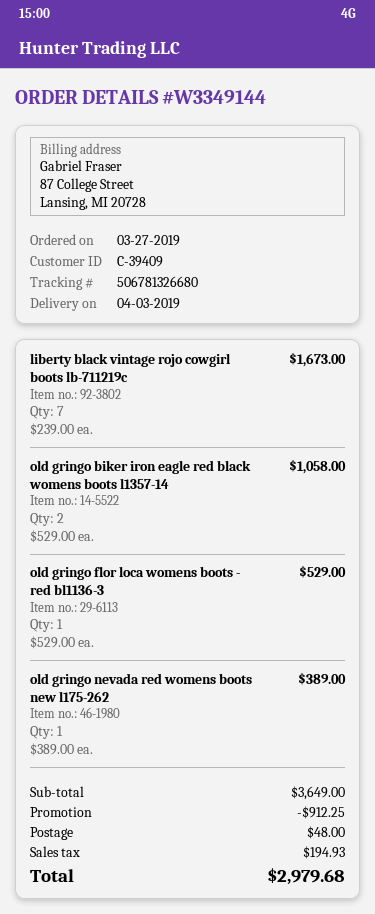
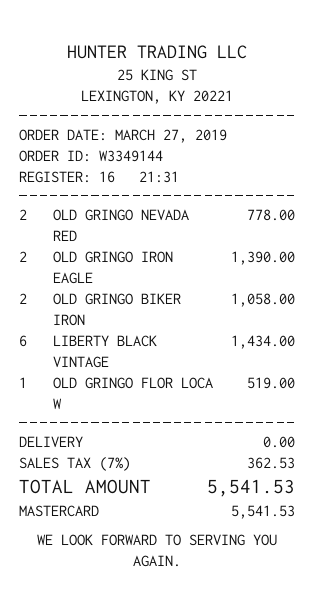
liberty black vintage rojo cowgirl boots lb-711219c: 7 for 1673.00 -> 6 for 1434.00
old gringo flor loca womens boots - red bl1136-3: 1 for 529.00 -> 1 for 519.00
old gringo nevada red womens boots new l175-262: 1 for 389.00 -> 2 for 778.00
OLD GRINGO IRON EAGLE: none -> 2 for 1390.00
discount: 912.25 -> none
shipping: 48.00 -> 0.00
tax: 194.93 -> 362.53
total: 2979.68 -> 5541.53

